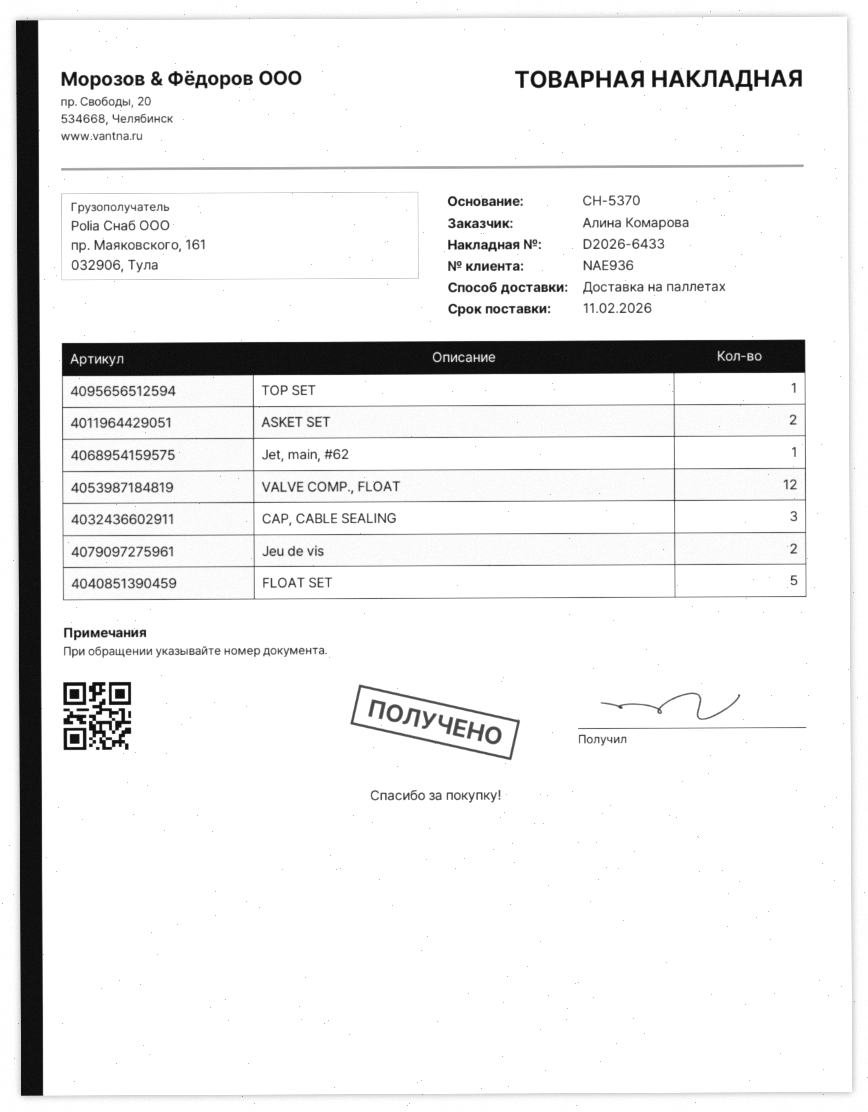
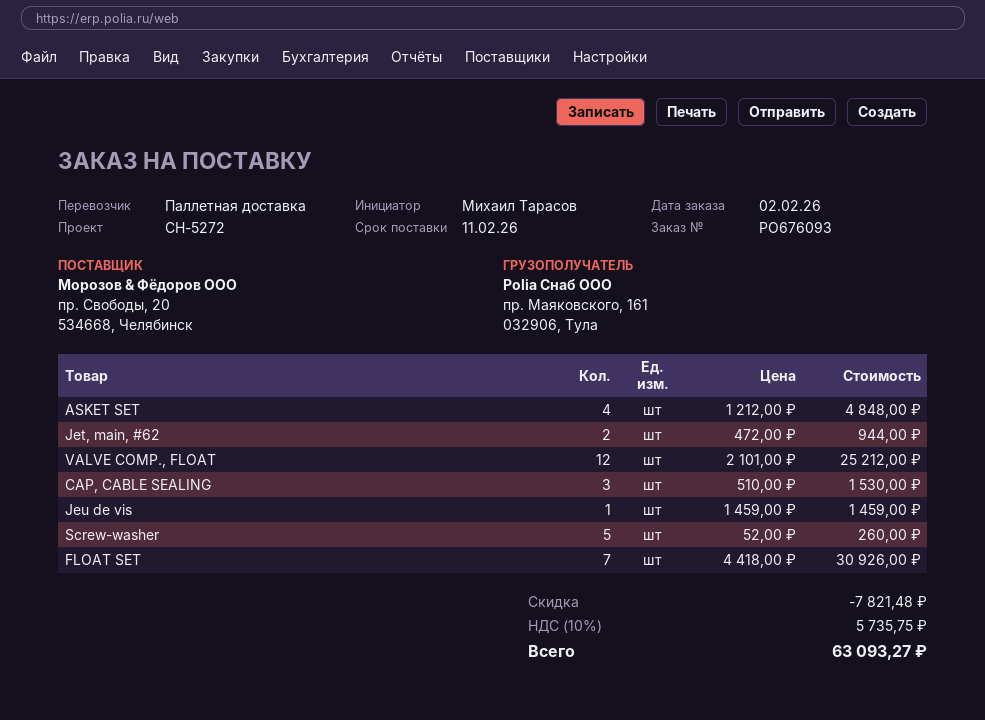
reference: CH-5370 -> CH-5272
ordered by: Алина Комарова -> Михаил Тарасов
TOP SET: 1 -> none
ASKET SET: 2 -> 4
Jet, main, #62: 1 -> 2
Jeu de vis: 2 -> 1
FLOAT SET: 5 -> 7
Screw-washer: none -> 5

